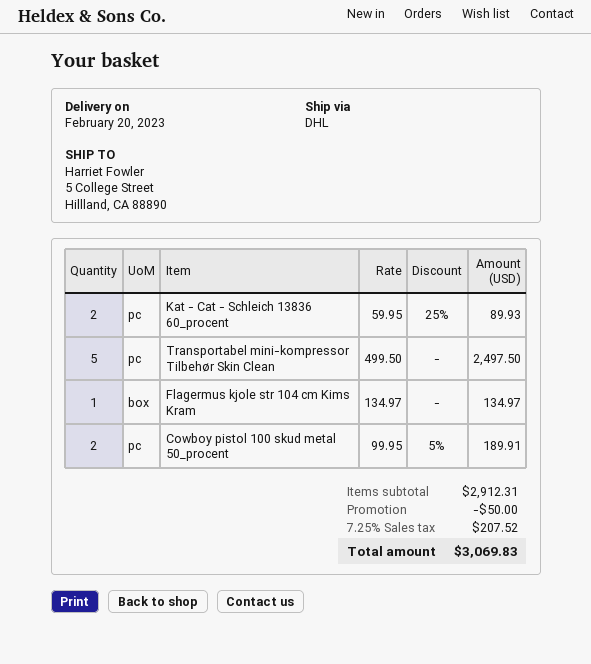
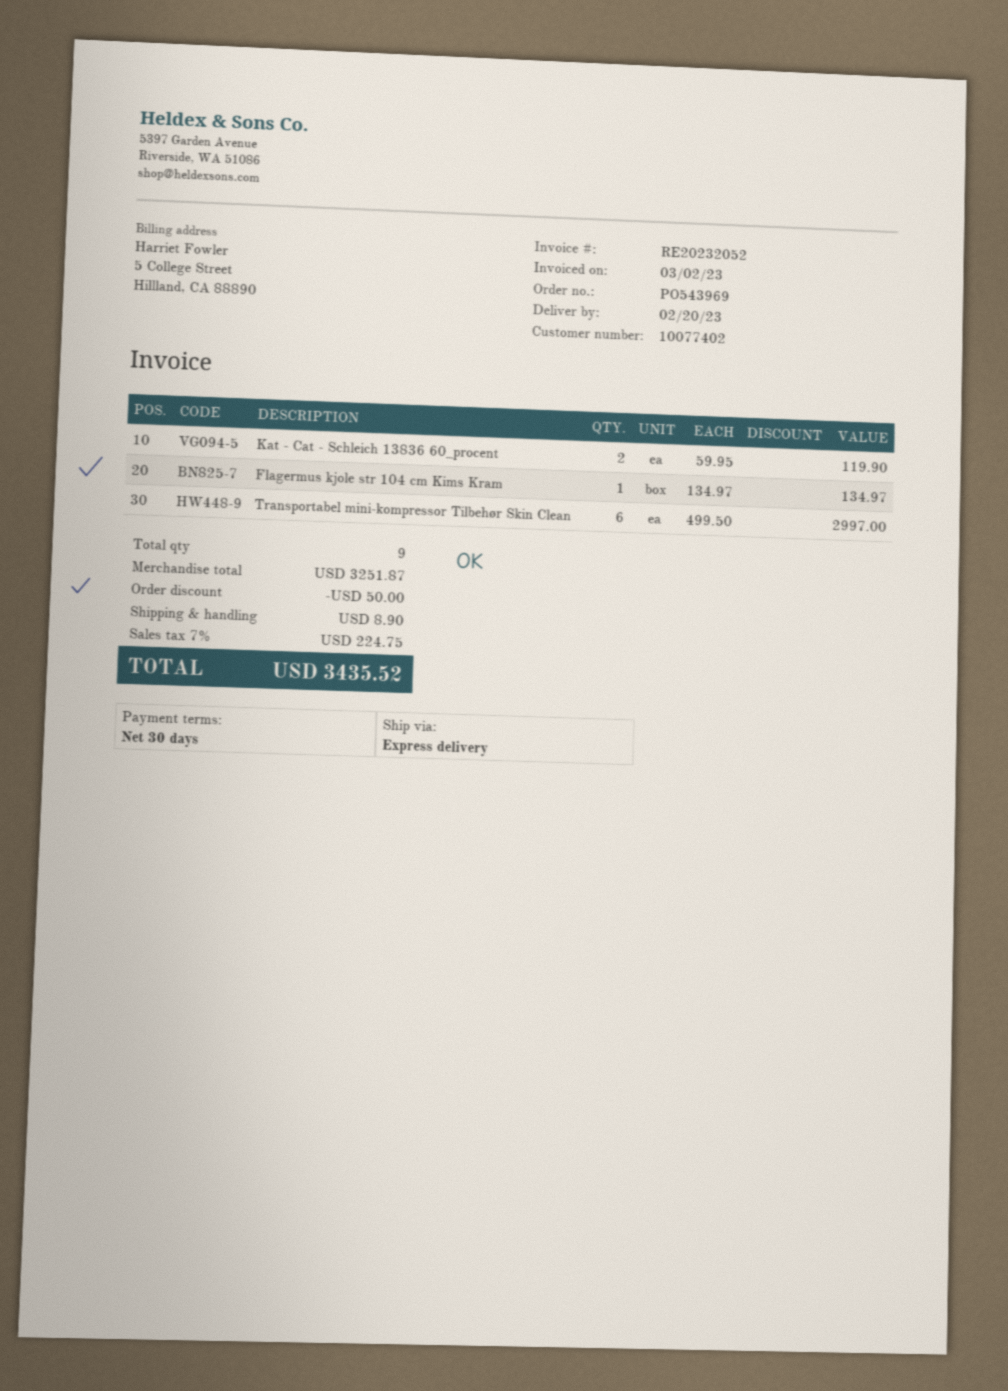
shipping method: DHL -> express
Kat - Cat - Schleich 13836 60_procent: 2 x 59.95 - 25% = 89.93 -> 2 x 59.95 = 119.90
Transportabel mini-kompressor Tilbehør Skin Clean: 5 x 499.50 = 2497.50 -> 6 x 499.50 = 2997.00
Cowboy pistol 100 skud metal 50_procent: 2 x 99.95 - 5% = 189.91 -> none
subtotal: 2912.31 -> 3251.87
shipping: none -> 8.90
tax: 7.25% = 207.52 -> 7% = 224.75
total: 3069.83 -> 3435.52

